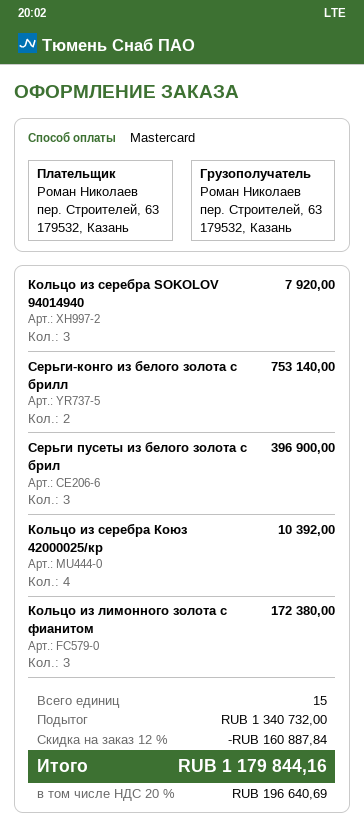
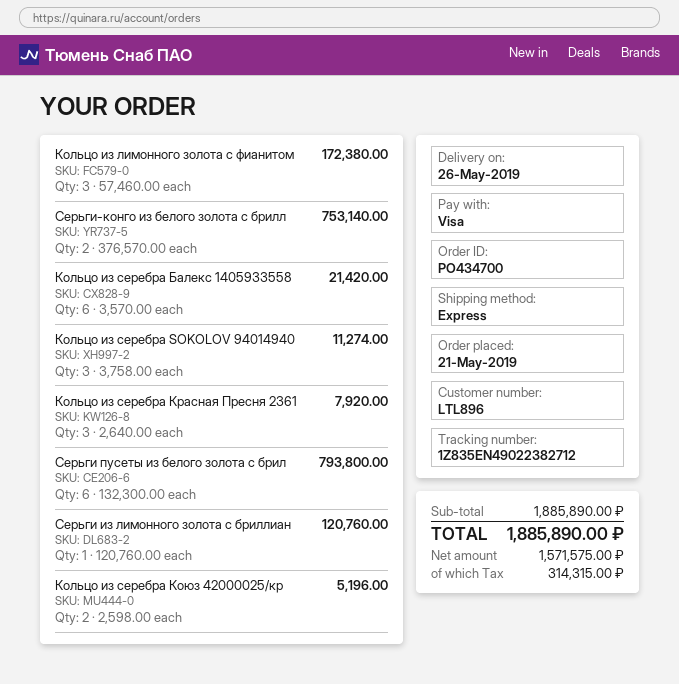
payment method: Mastercard -> Visa
Кольцо из серебра SOKOLOV 94014940: 3 for 7920.00 -> 3 for 11274.00
Серьги пусеты из белого золота с брил: 3 for 396900.00 -> 6 for 793800.00
Кольцо из серебра Коюз 42000025/кр: 4 for 10392.00 -> 2 for 5196.00
Кольцо из серебра Балекс 1405933558: none -> 6 for 21420.00
Кольцо из серебра Красная Пресня 2361: none -> 3 for 7920.00
Серьги из лимонного золота с бриллиан: none -> 1 for 120760.00
subtotal: 1340732.00 -> 1885890.00
discount: 12% = 160887.84 -> none
tax: 196640.69 -> 314315.00
total: 1179844.16 -> 1885890.00

